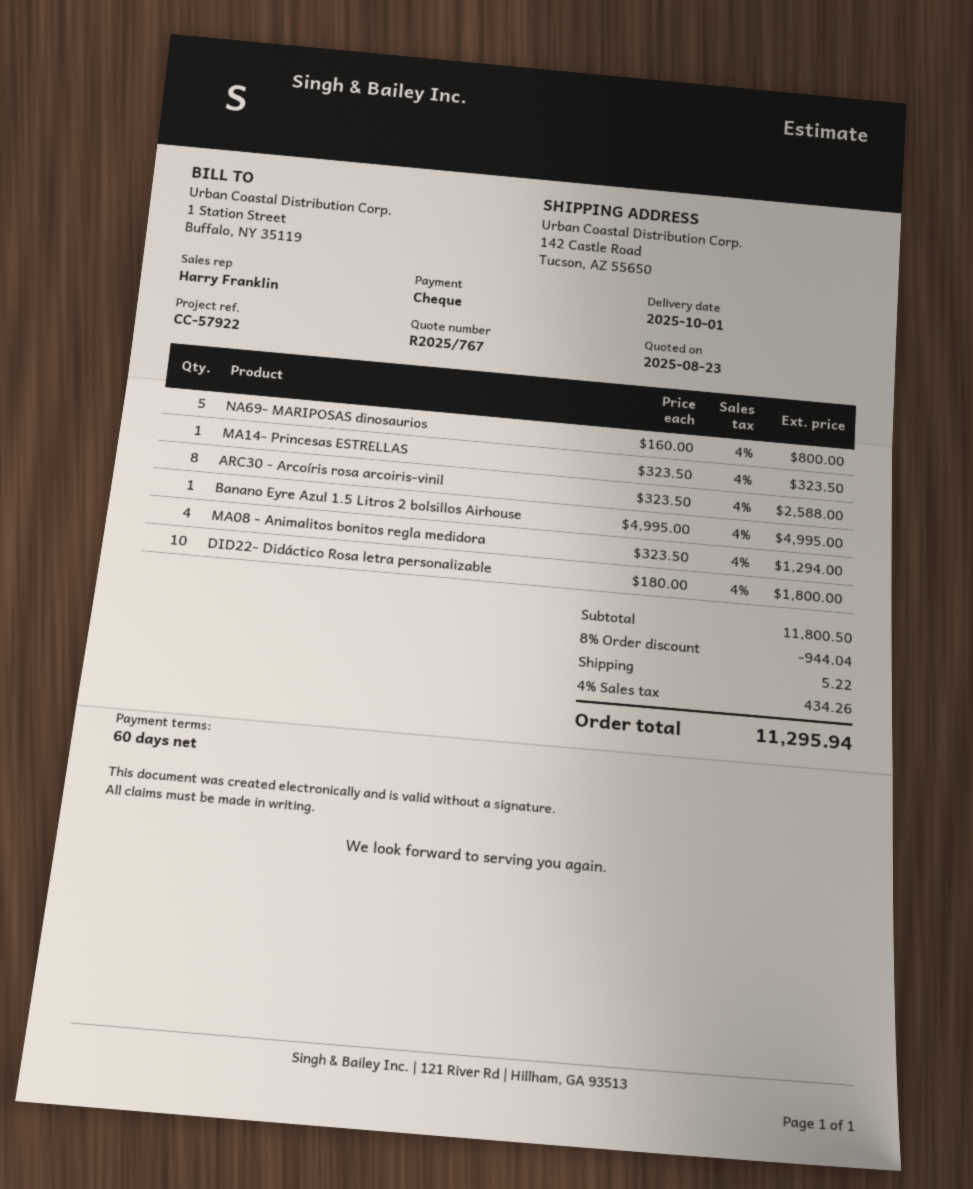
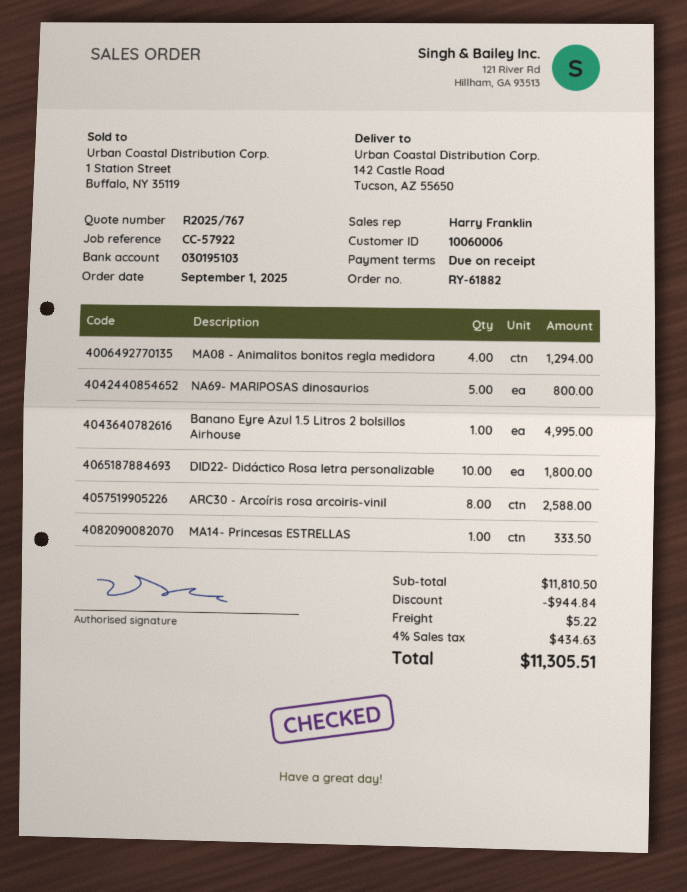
payment terms: 60 days -> on receipt
MA14- Princesas ESTRELLAS: 1 for 323.50 -> 1 for 333.50
subtotal: 11800.50 -> 11810.50
discount: 944.04 -> 944.84
tax: 4% = 434.26 -> 4% = 434.63
total: 11295.94 -> 11305.51

